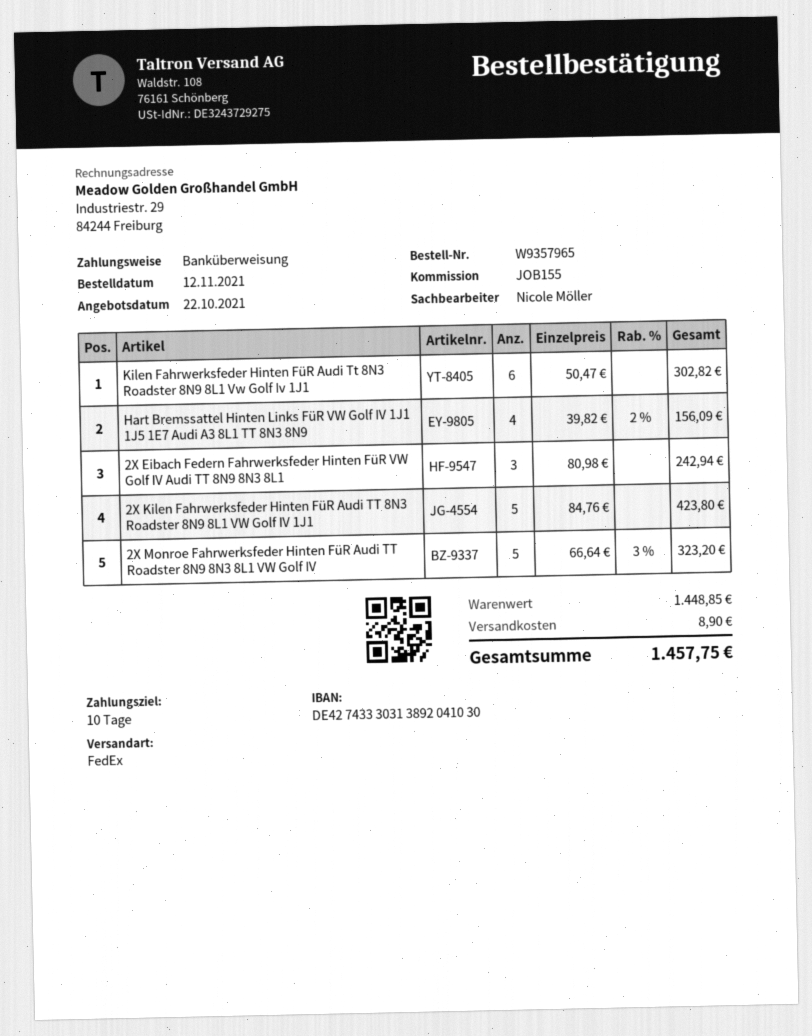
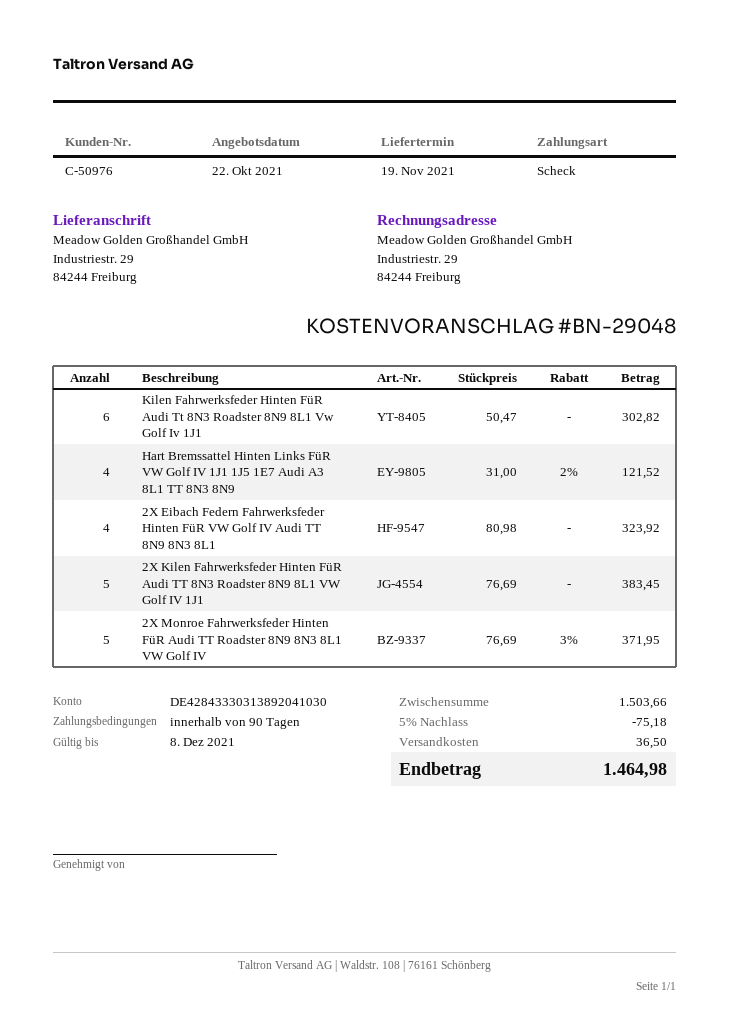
payment terms: 10 days -> 90 days
payment method: bank transfer -> cheque
bank account: DE42743330313892041030 -> DE42843330313892041030
Hart Bremssattel Hinten Links FüR VW Golf IV 1J1 1J5 1E7 Audi A3 8L1 TT 8N3 8N9: 4 x 39.82 - 2% = 156.09 -> 4 x 31.00 - 2% = 121.52
2X Eibach Federn Fahrwerksfeder Hinten FüR VW Golf IV Audi TT 8N9 8N3 8L1: 3 x 80.98 = 242.94 -> 4 x 80.98 = 323.92
2X Kilen Fahrwerksfeder Hinten FüR Audi TT 8N3 Roadster 8N9 8L1 VW Golf IV 1J1: 5 x 84.76 = 423.80 -> 5 x 76.69 = 383.45
2X Monroe Fahrwerksfeder Hinten FüR Audi TT Roadster 8N9 8N3 8L1 VW Golf IV: 5 x 66.64 - 3% = 323.20 -> 5 x 76.69 - 3% = 371.95
subtotal: 1448.85 -> 1503.66
discount: none -> 5% = 75.18
shipping: 8.90 -> 36.50
total: 1457.75 -> 1464.98

